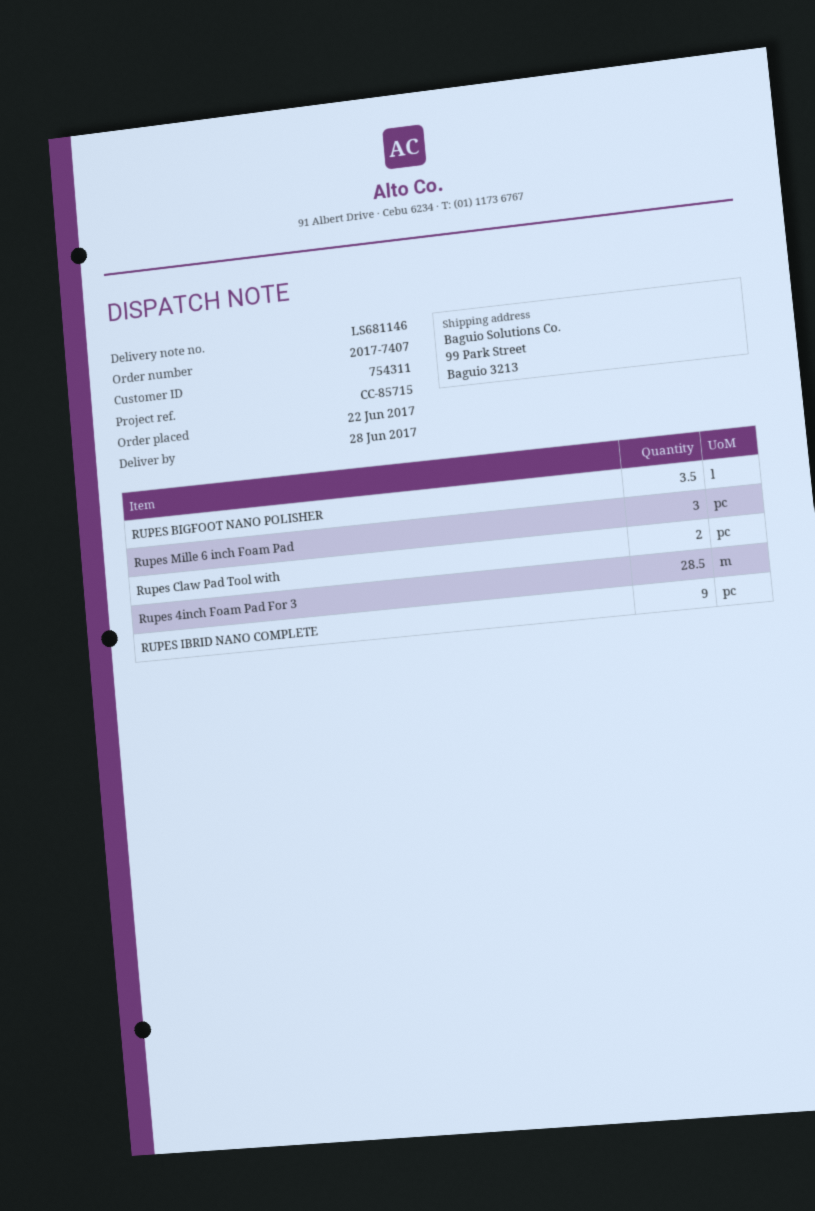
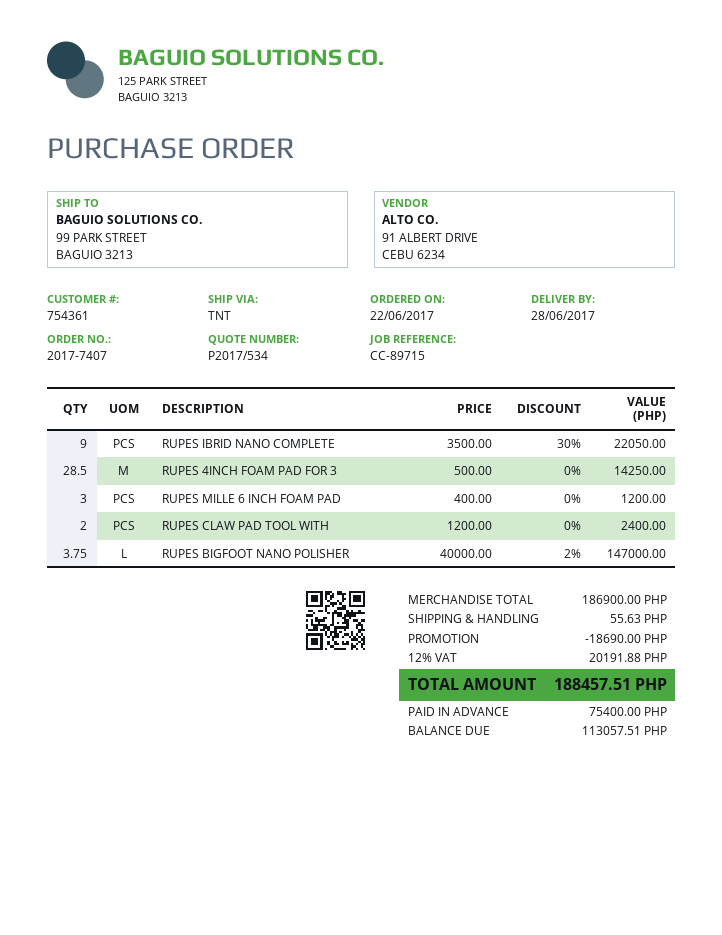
customer number: 754311 -> 754361
reference: CC-85715 -> CC-89715
RUPES BIGFOOT NANO POLISHER: 3.5 -> 3.75

